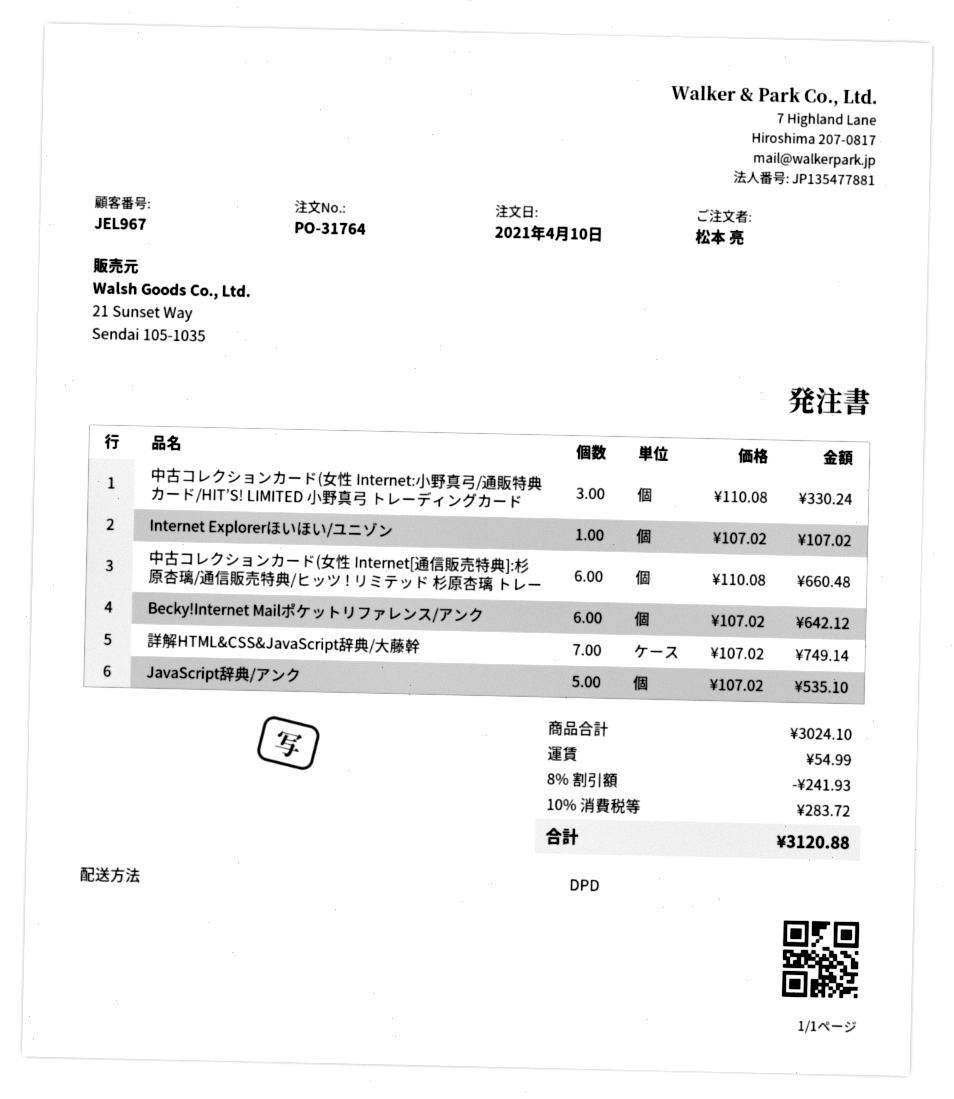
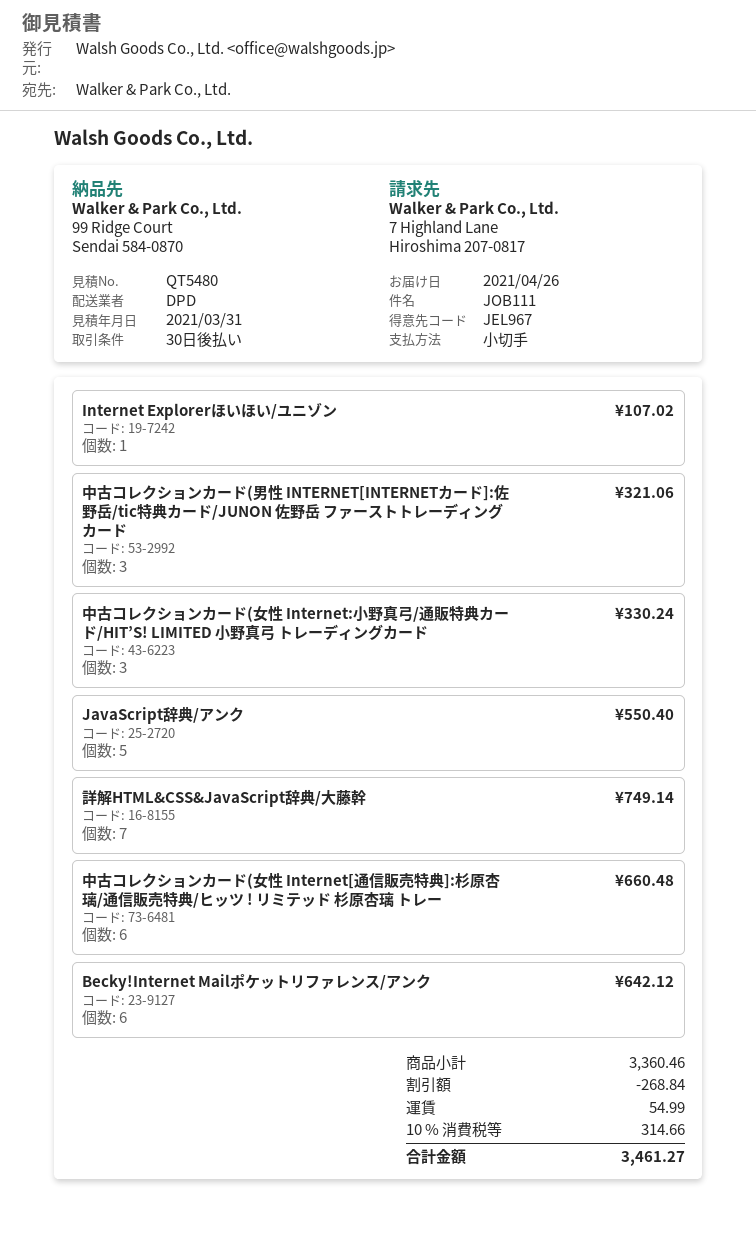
JavaScript辞典/アンク: 5 for 535.10 -> 5 for 550.40
中古コレクションカード(男性 INTERNET[INTERNETカード]:佐野岳/tic特典カード/JUNON 佐野岳 ファーストトレーディングカード: none -> 3 for 321.06
subtotal: 3024.10 -> 3360.46
discount: 241.93 -> 268.84
tax: 10% = 283.72 -> 10% = 314.66
total: 3120.88 -> 3461.27

